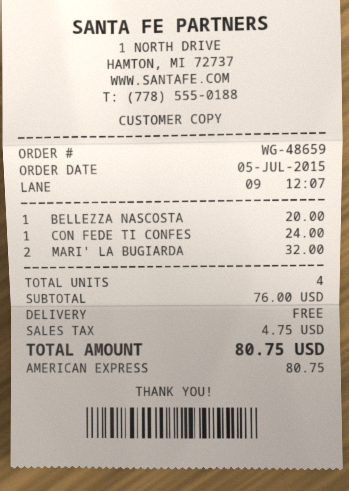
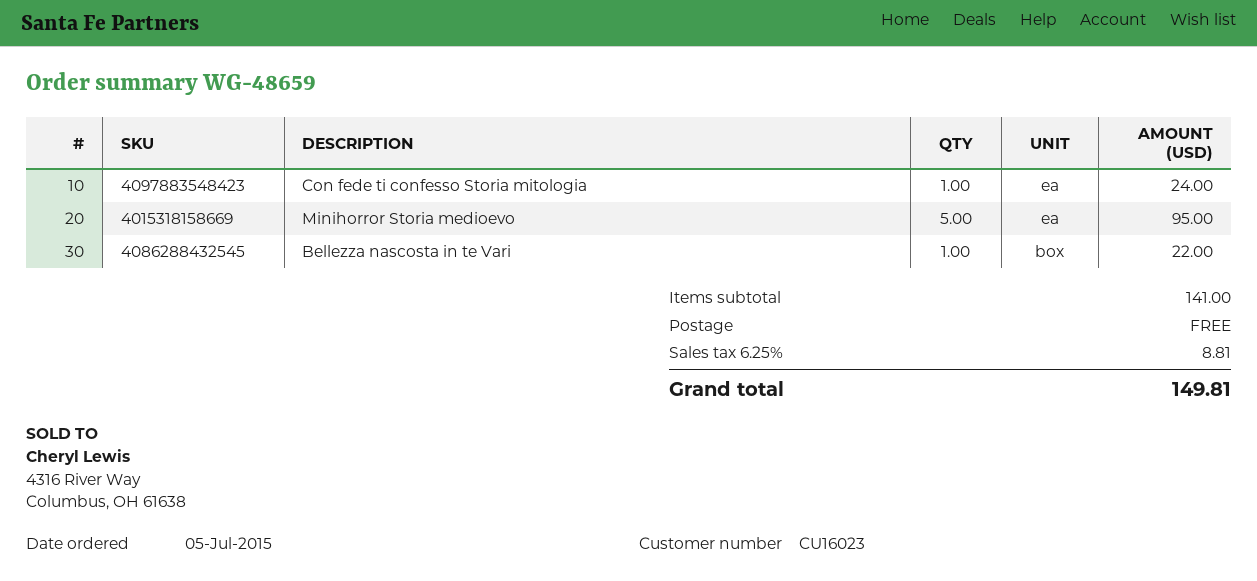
BELLEZZA NASCOSTA: 1 for 20.00 -> 1 for 22.00
MARI' LA BUGIARDA: 2 for 32.00 -> none
Minihorror Storia medioevo: none -> 5 for 95.00
subtotal: 76.00 -> 141.00
tax: 4.75 -> 8.81
total: 80.75 -> 149.81

